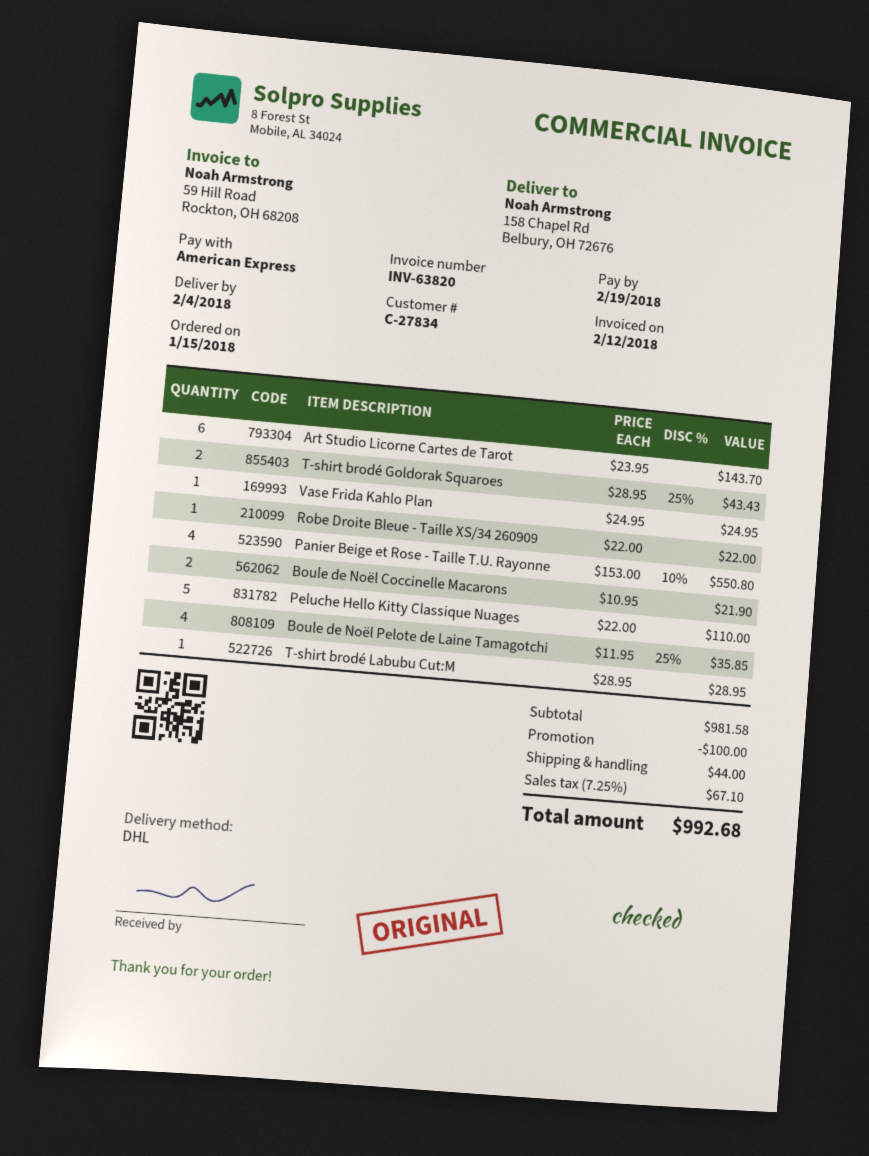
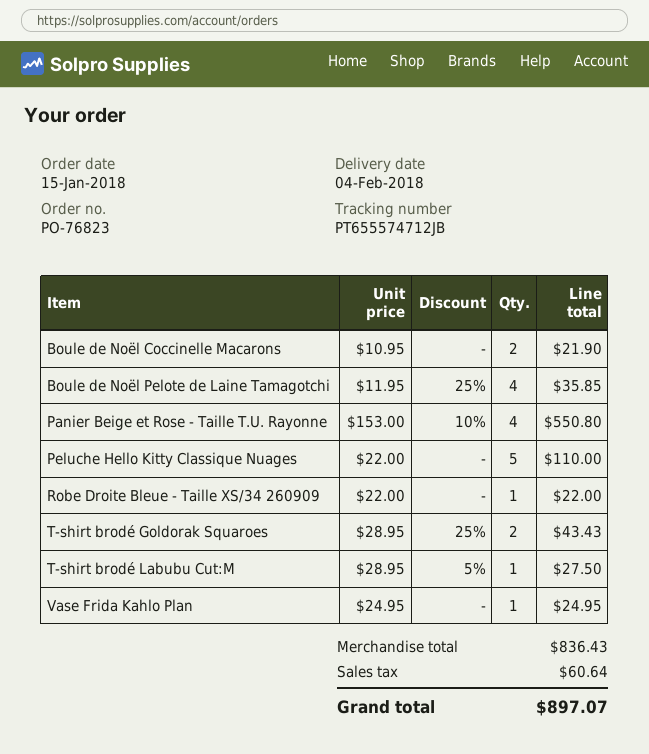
Art Studio Licorne Cartes de Tarot: 6 x 23.95 = 143.70 -> none
T-shirt brodé Labubu Cut:M: 1 x 28.95 = 28.95 -> 1 x 28.95 - 5% = 27.50
subtotal: 981.58 -> 836.43
discount: 100.00 -> none
shipping: 44.00 -> none
tax: 67.10 -> 60.64
total: 992.68 -> 897.07

